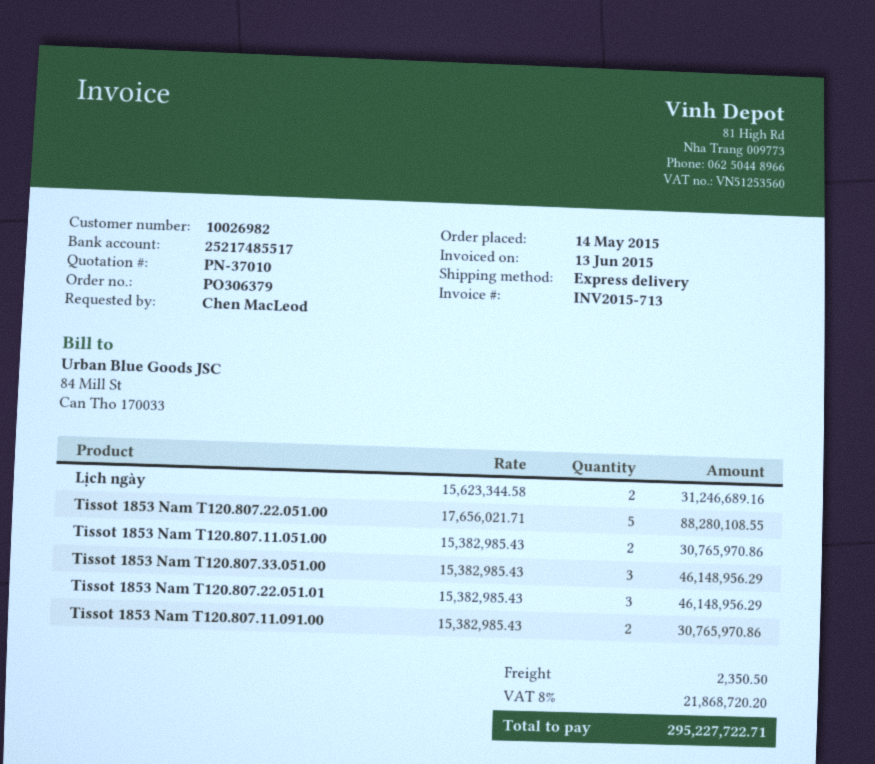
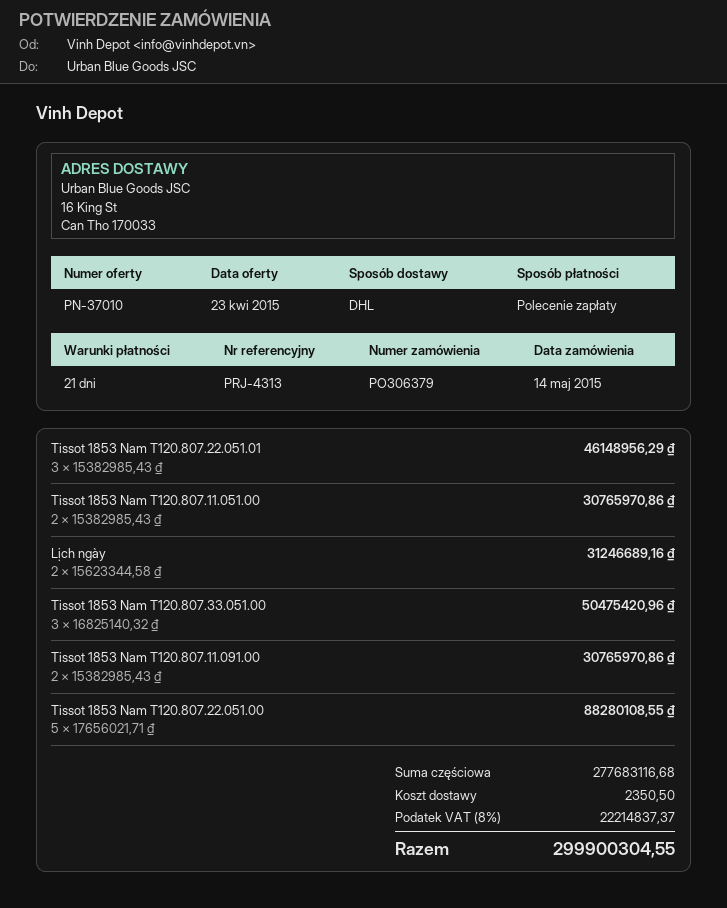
shipping method: express -> DHL
Tissot 1853 Nam T120.807.33.051.00: 3 x 15382985.43 = 46148956.29 -> 3 x 16825140.32 = 50475420.96
tax: 8% = 21868720.20 -> 8% = 22214837.37
total: 295227722.71 -> 299900304.55

